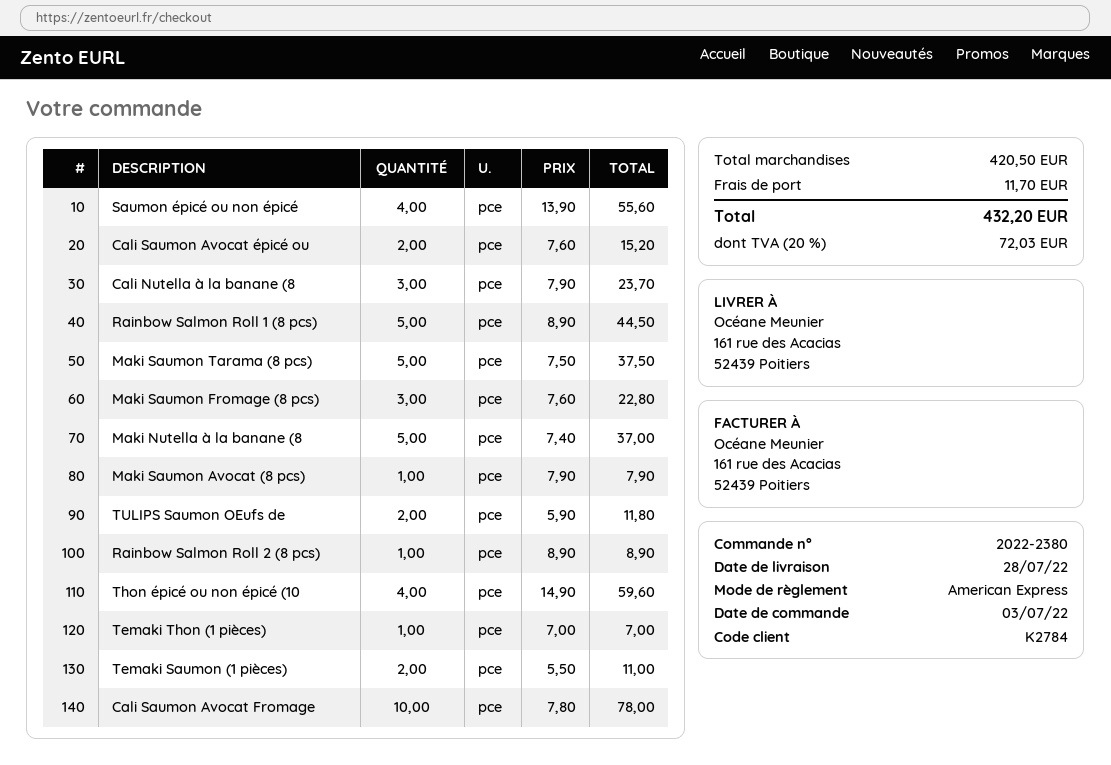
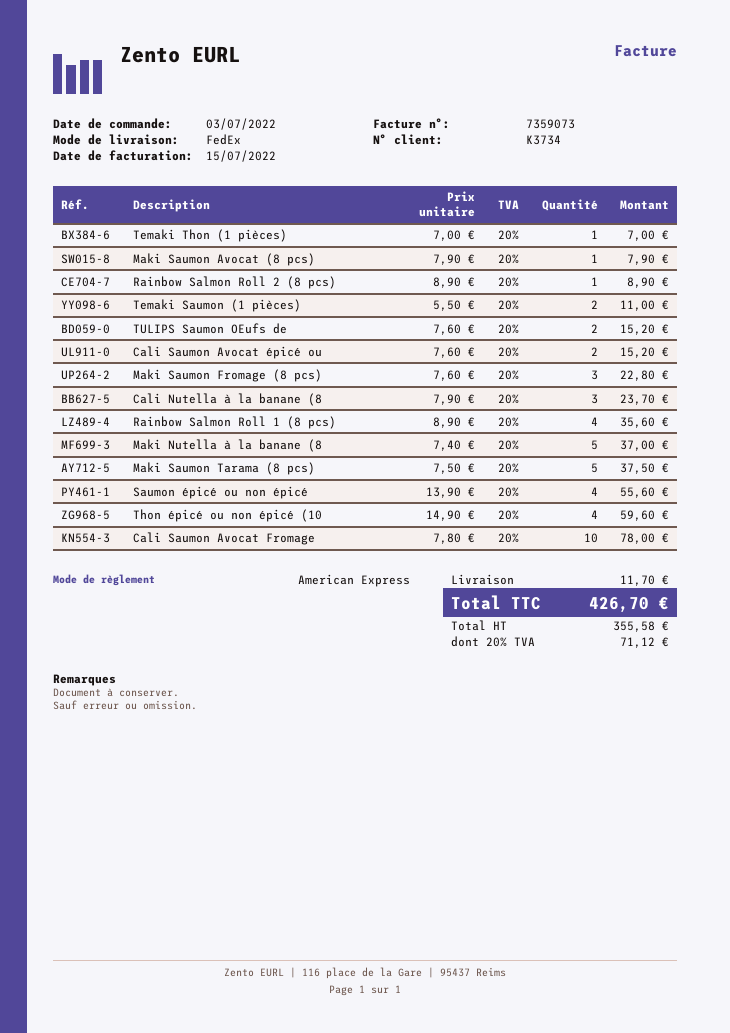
customer number: K2784 -> K3734
Rainbow Salmon Roll 1 (8 pcs): 5 x 8.90 = 44.50 -> 4 x 8.90 = 35.60
TULIPS Saumon OEufs de: 2 x 5.90 = 11.80 -> 2 x 7.60 = 15.20
tax: 20% = 72.03 -> 20% = 71.12
total: 432.20 -> 426.70

